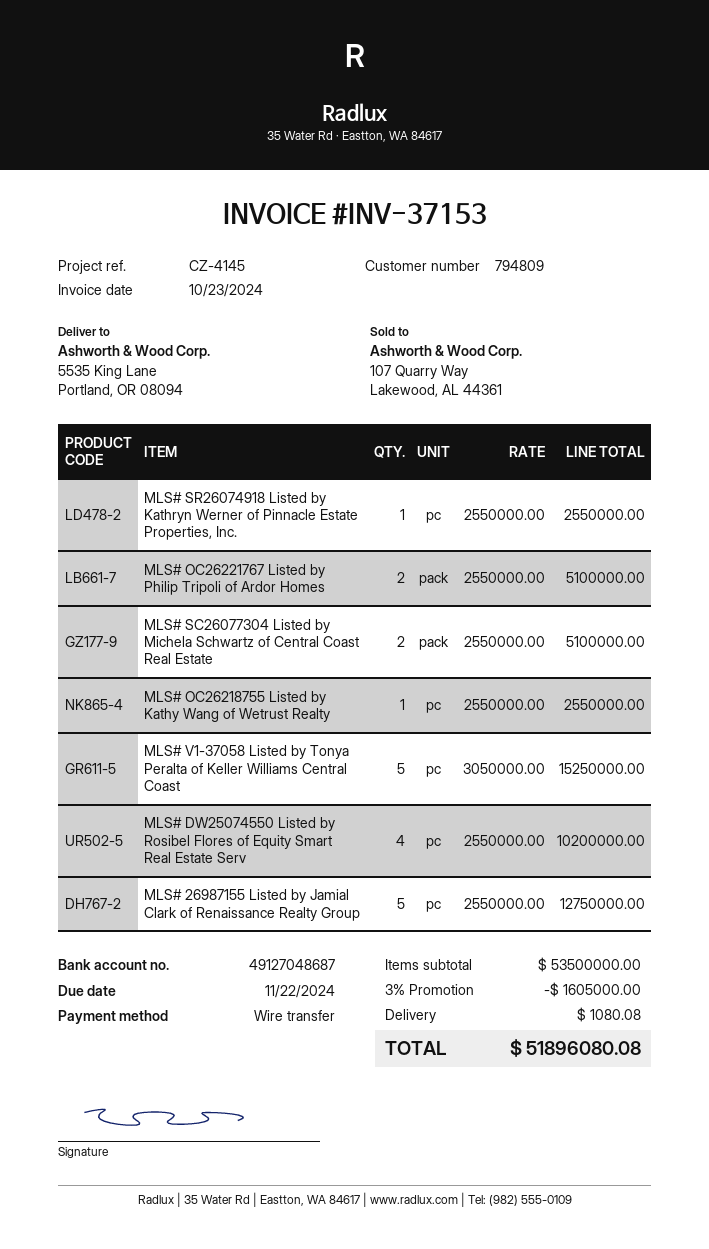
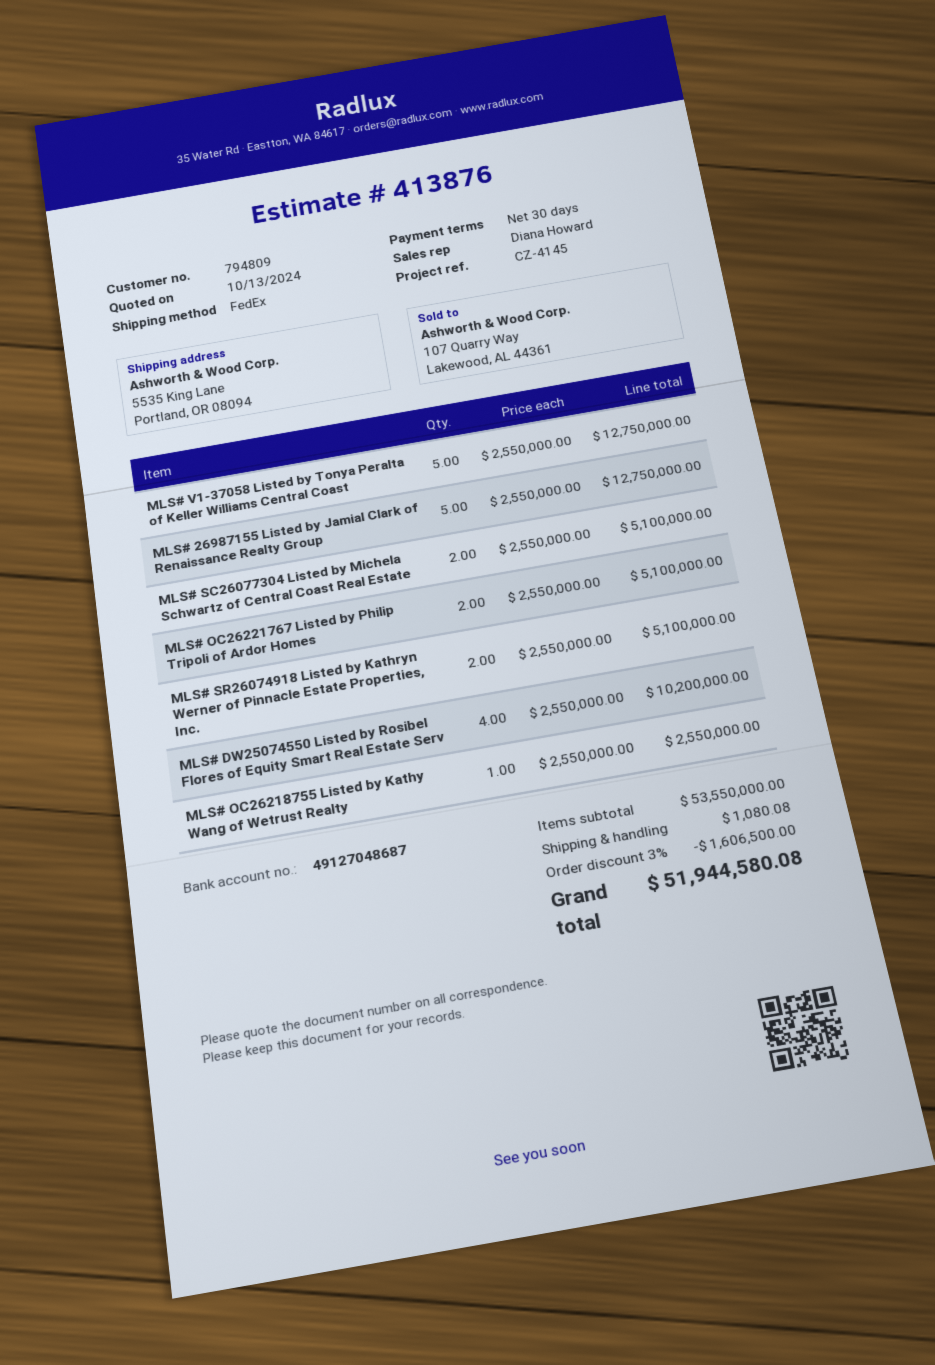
MLS# SR26074918 Listed by Kathryn Werner of Pinnacle Estate Properties, Inc.: 1 x 2550000.00 = 2550000.00 -> 2 x 2550000.00 = 5100000.00
MLS# V1-37058 Listed by Tonya Peralta of Keller Williams Central Coast: 5 x 3050000.00 = 15250000.00 -> 5 x 2550000.00 = 12750000.00
subtotal: 53500000.00 -> 53550000.00
discount: 3% = 1605000.00 -> 3% = 1606500.00
total: 51896080.08 -> 51944580.08

